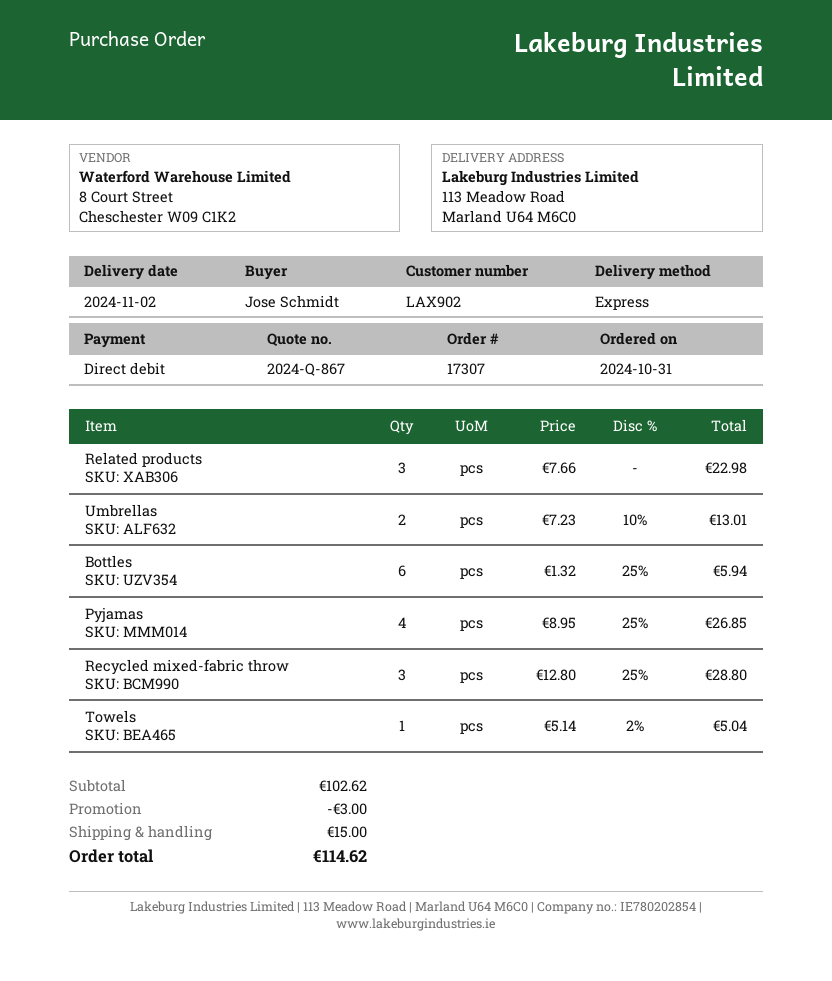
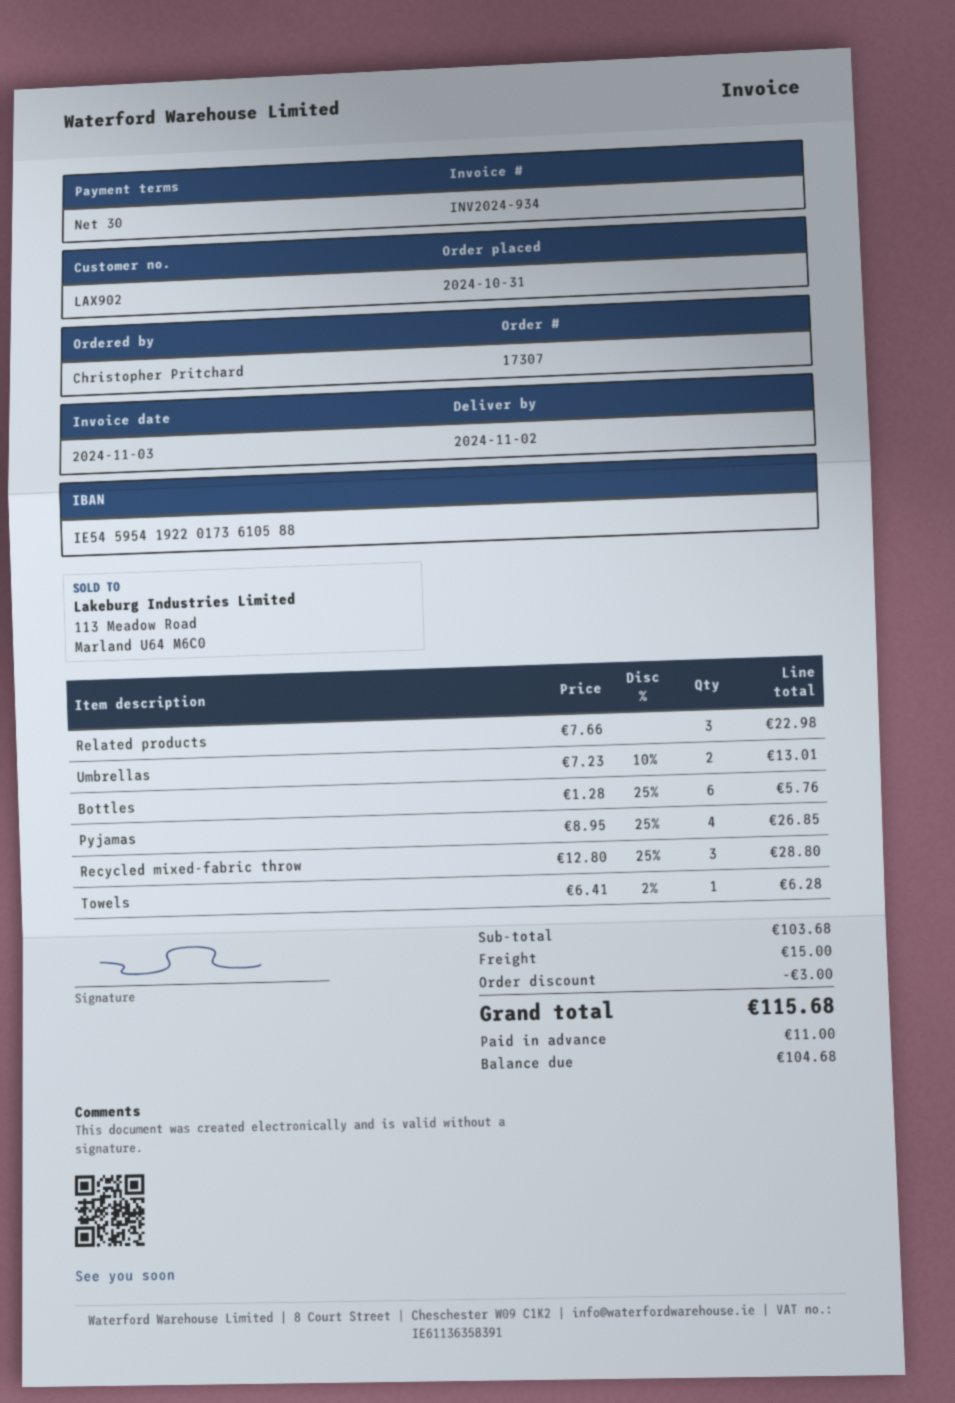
ordered by: Jose Schmidt -> Christopher Pritchard
Bottles: 6 x 1.32 - 25% = 5.94 -> 6 x 1.28 - 25% = 5.76
Towels: 1 x 5.14 - 2% = 5.04 -> 1 x 6.41 - 2% = 6.28
subtotal: 102.62 -> 103.68
total: 114.62 -> 115.68

